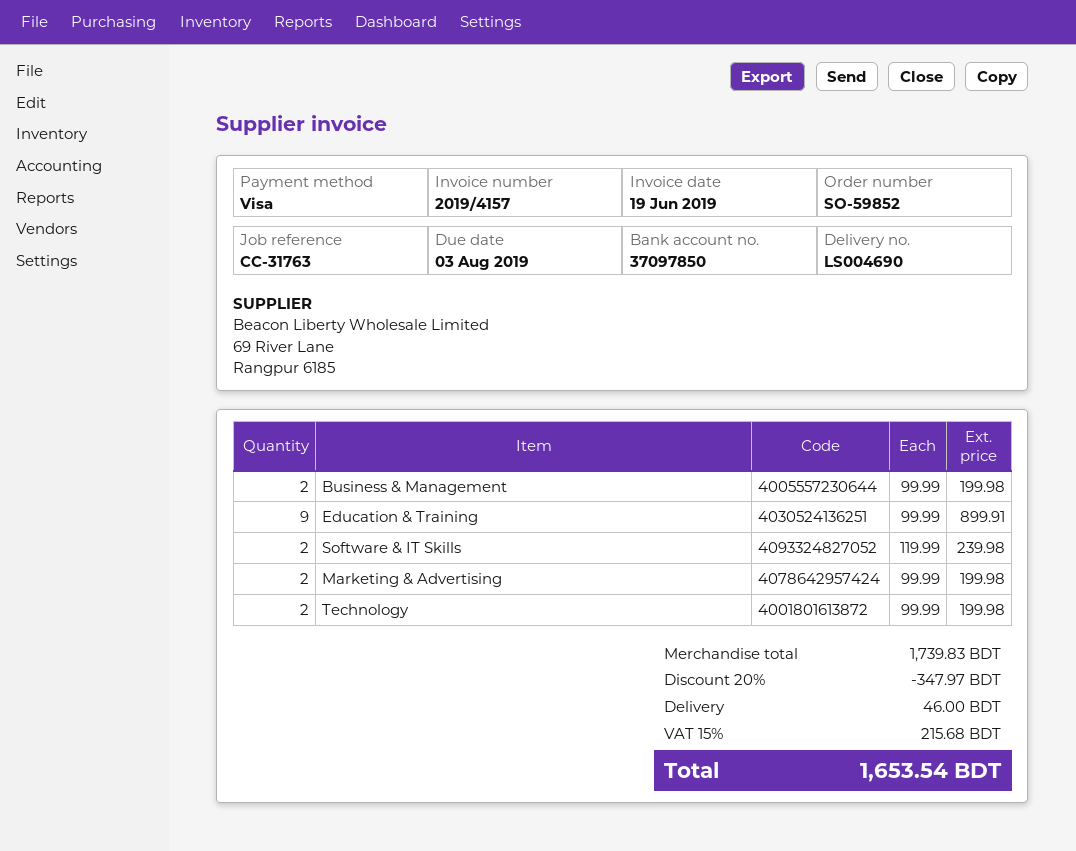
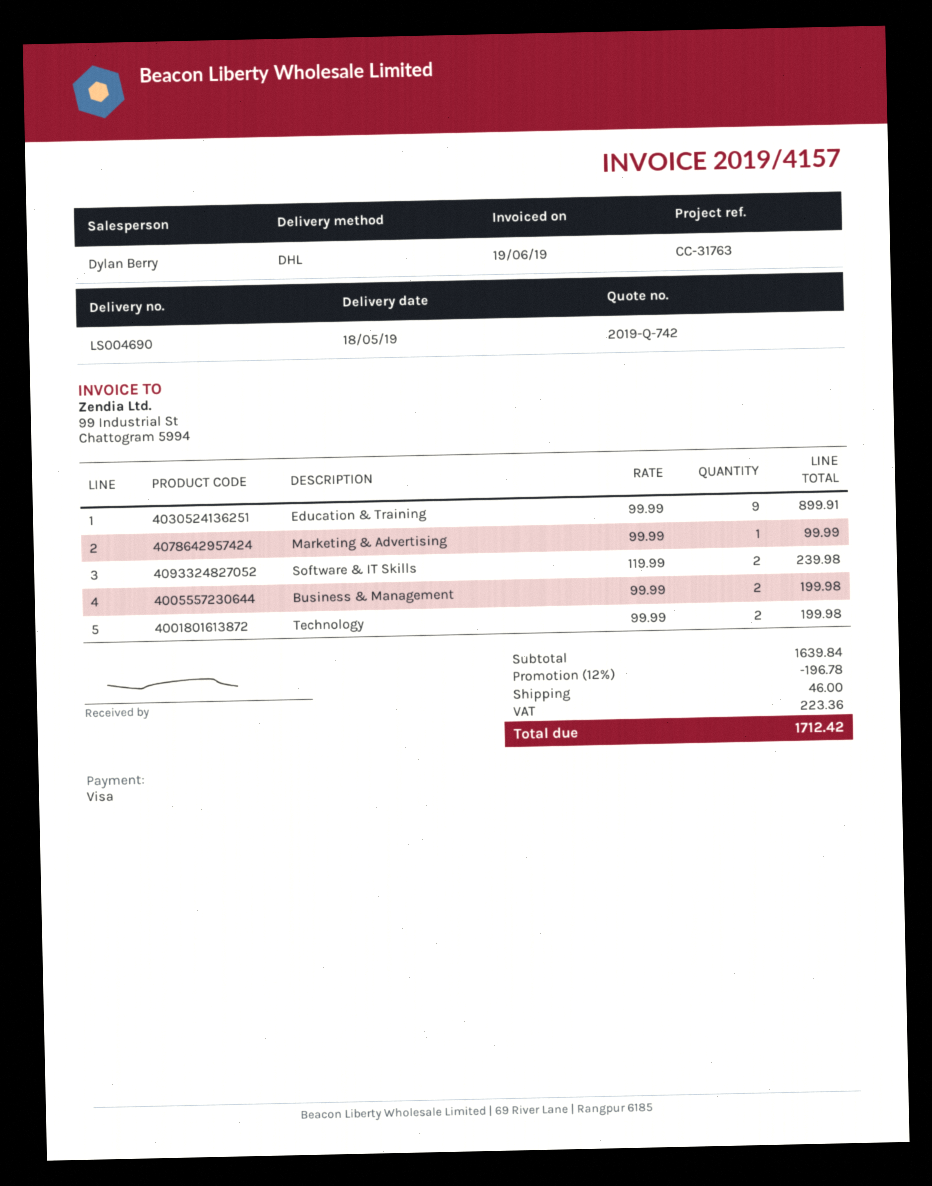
Marketing & Advertising: 2 x 99.99 = 199.98 -> 1 x 99.99 = 99.99
subtotal: 1739.83 -> 1639.84
discount: 20% = 347.97 -> 12% = 196.78
tax: 215.68 -> 223.36
total: 1653.54 -> 1712.42

